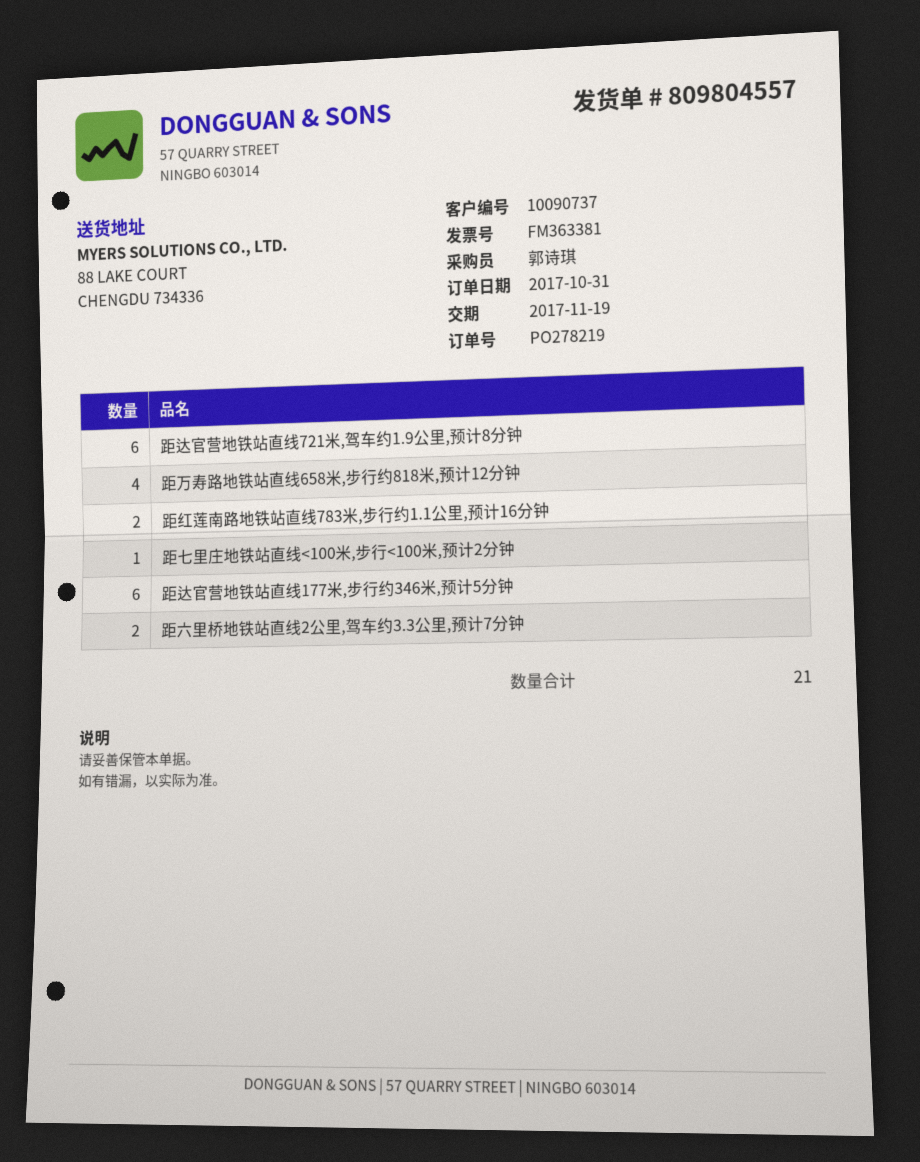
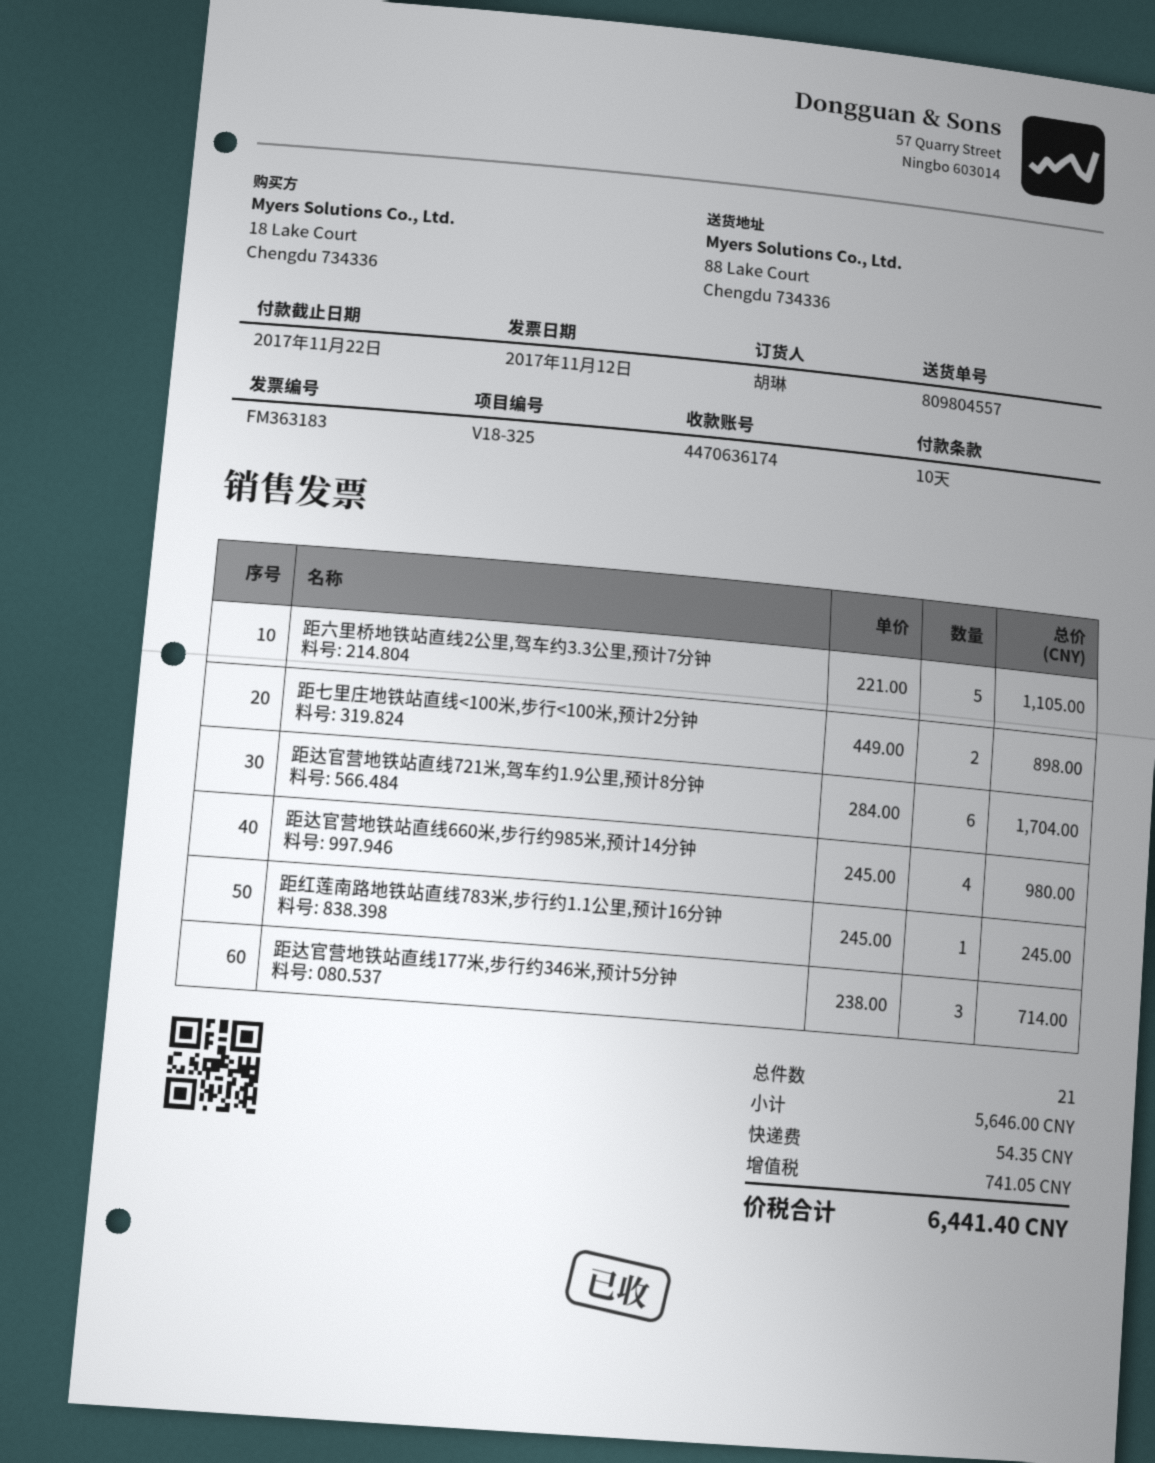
invoice number: FM363381 -> FM363183
ordered by: 郭诗琪 -> 胡琳
距万寿路地铁站直线658米,步行约818米,预计12分钟: 4 -> none
距红莲南路地铁站直线783米,步行约1.1公里,预计16分钟: 2 -> 1
距七里庄地铁站直线<100米,步行<100米,预计2分钟: 1 -> 2
距达官营地铁站直线177米,步行约346米,预计5分钟: 6 -> 3
距六里桥地铁站直线2公里,驾车约3.3公里,预计7分钟: 2 -> 5
距达官营地铁站直线660米,步行约985米,预计14分钟: none -> 4

